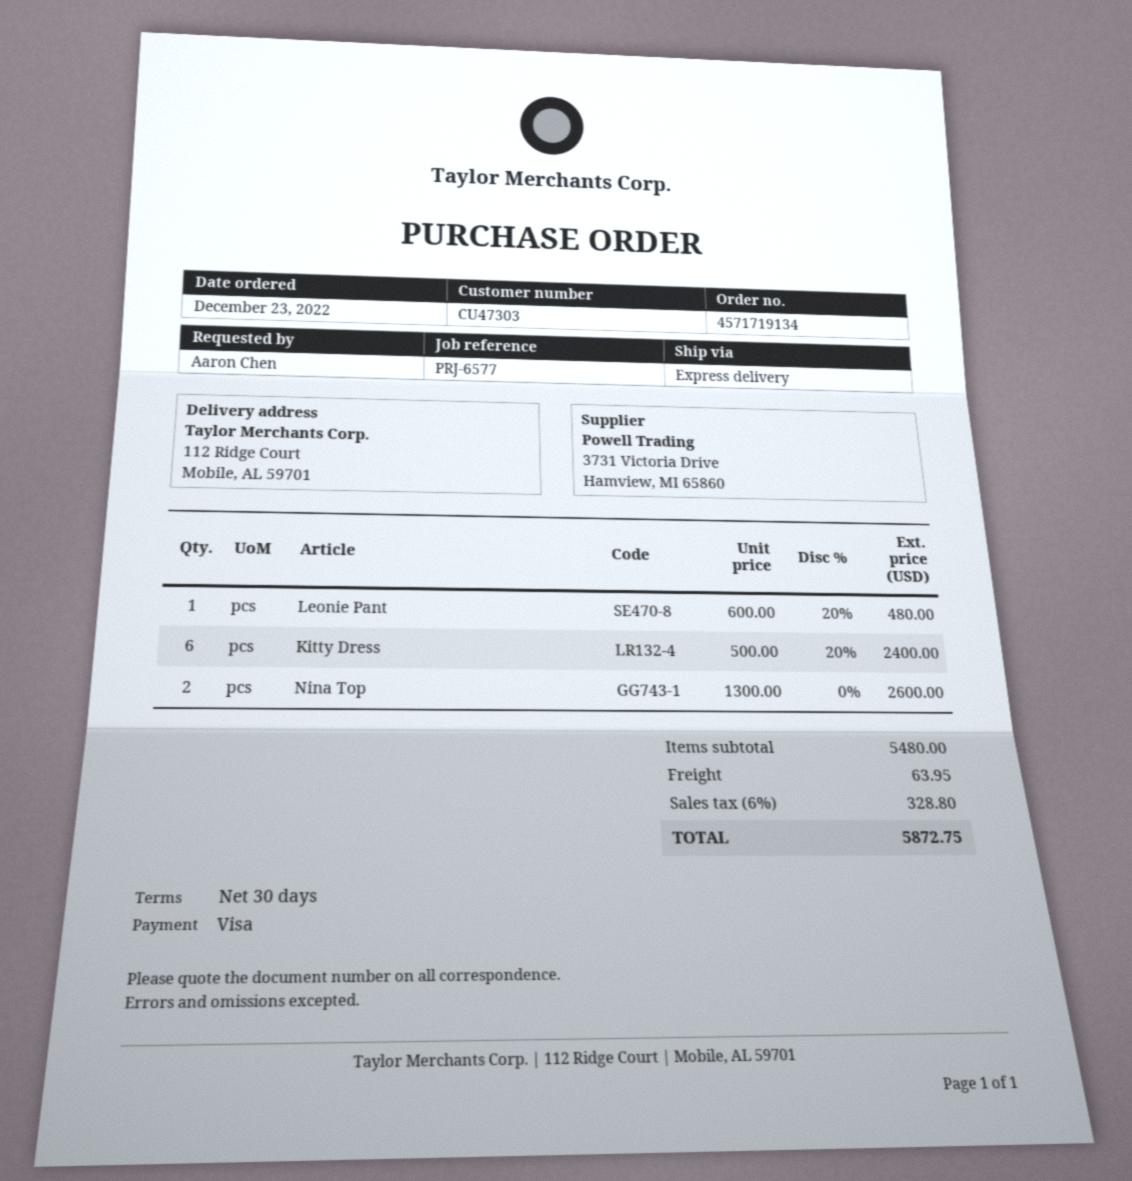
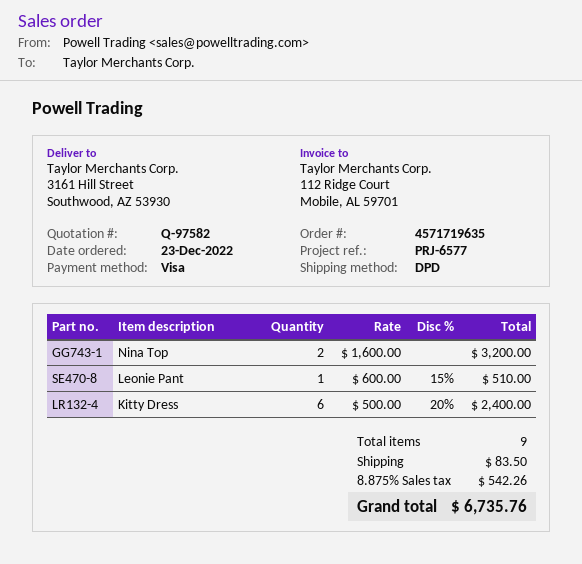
order number: 4571719134 -> 4571719635
shipping method: express -> DPD
ship to: 112 Ridge Court, Mobile, AL 59701 -> 3161 Hill Street, Southwood, AZ 53930
Leonie Pant: 1 x 600.00 - 20% = 480.00 -> 1 x 600.00 - 15% = 510.00
Nina Top: 2 x 1300.00 = 2600.00 -> 2 x 1600.00 = 3200.00
shipping: 63.95 -> 83.50
tax: 6% = 328.80 -> 8.875% = 542.26
total: 5872.75 -> 6735.76

